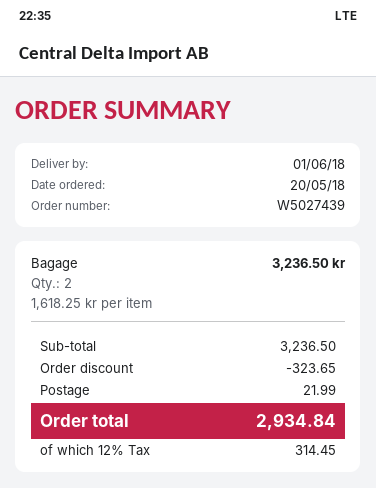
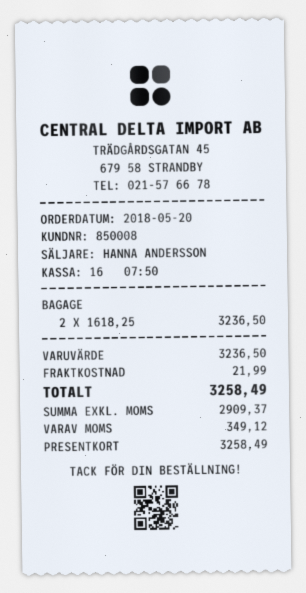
discount: 323.65 -> none
tax: 314.45 -> 349.12
total: 2934.84 -> 3258.49

